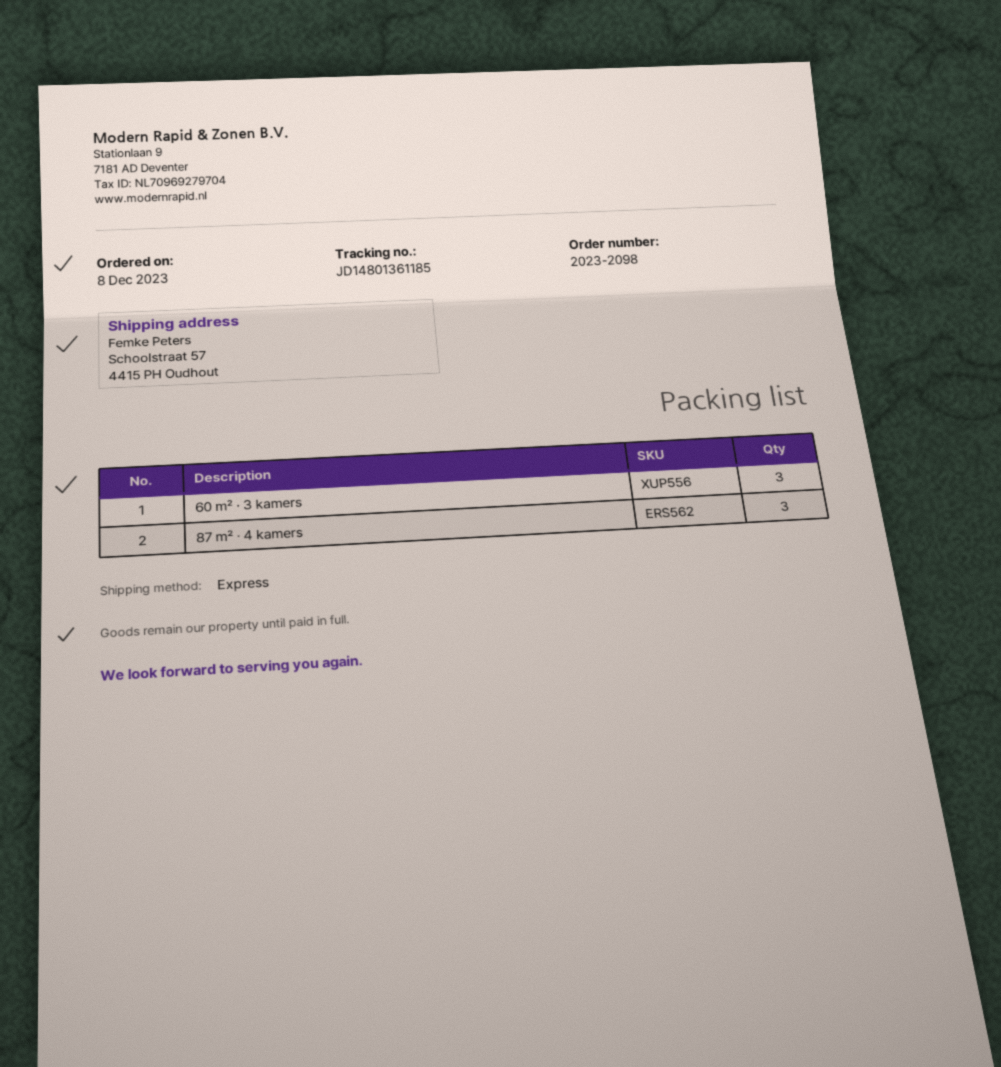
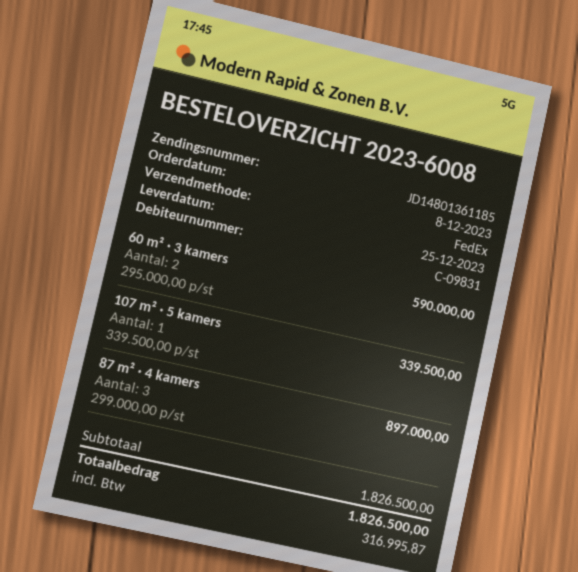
order number: 2023-2098 -> 2023-6008
shipping method: express -> FedEx
60 m² · 3 kamers: 3 -> 2
107 m² · 5 kamers: none -> 1

